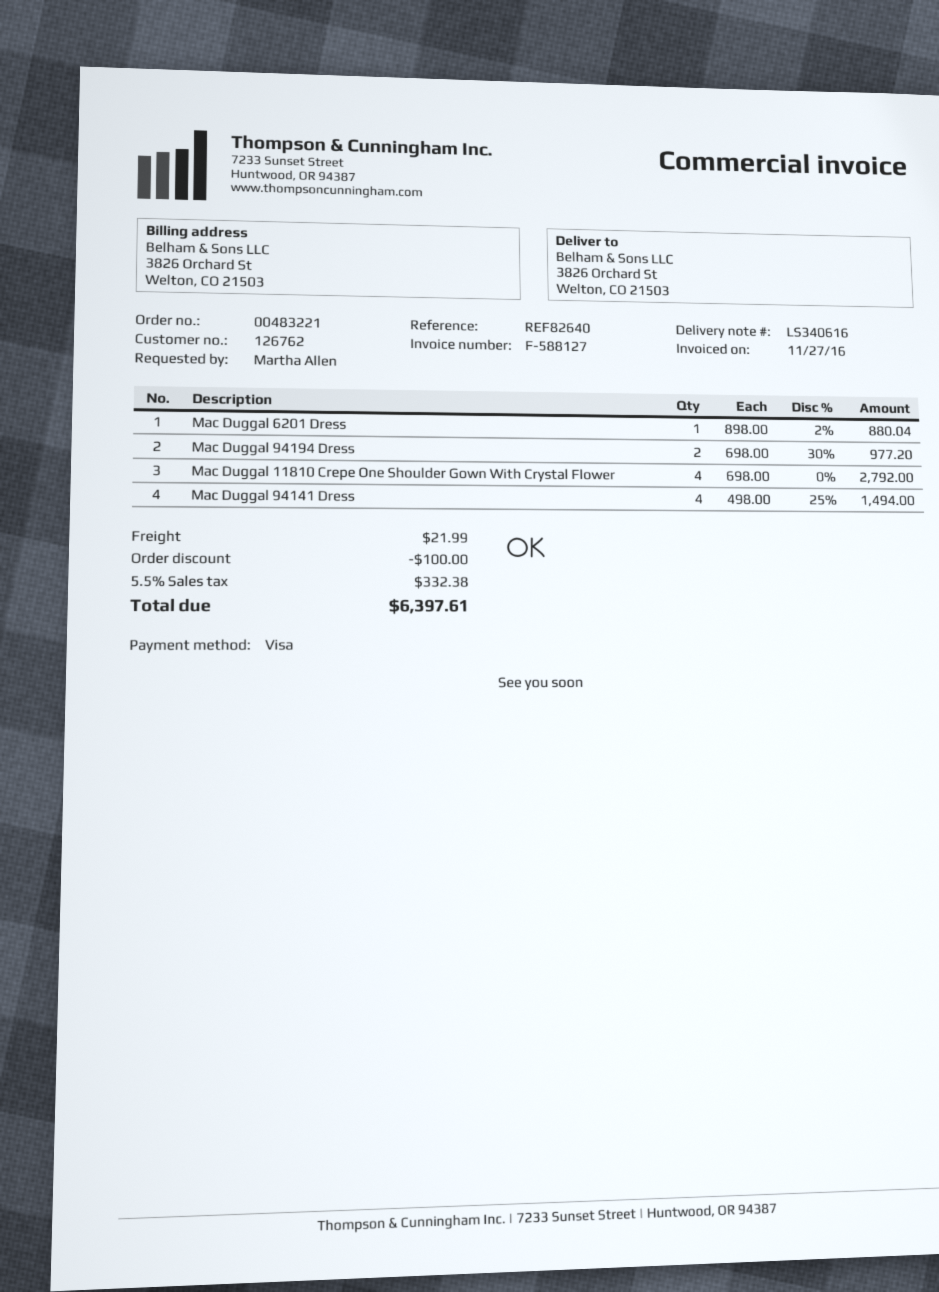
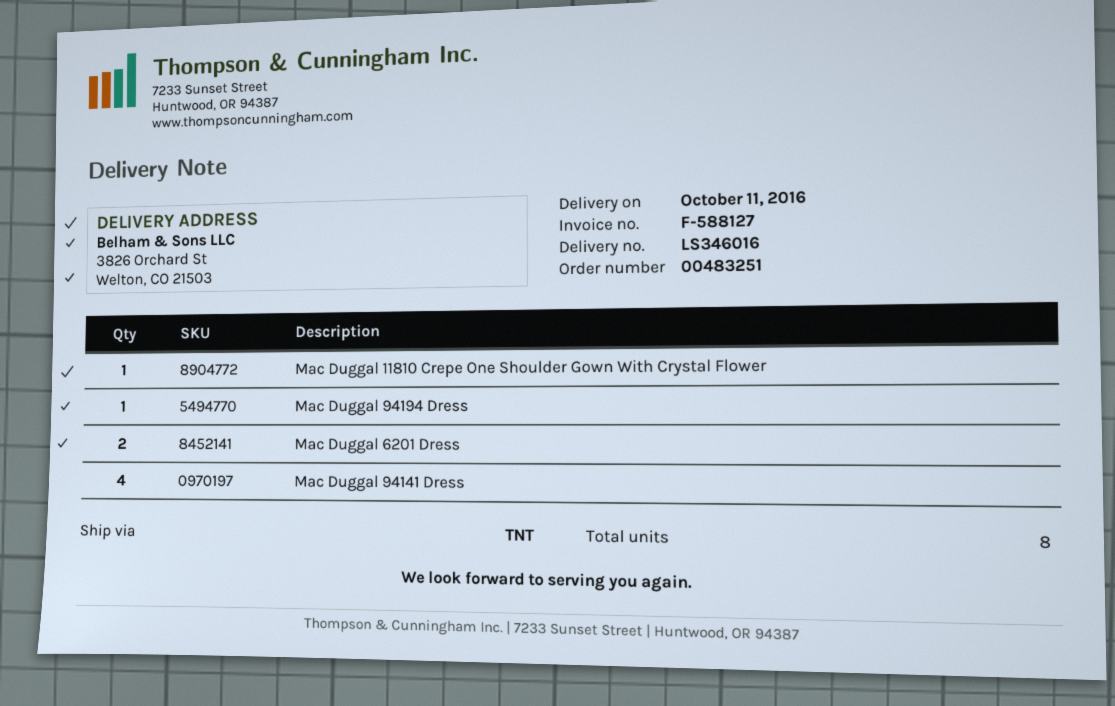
order number: 00483221 -> 00483251
delivery note number: LS340616 -> LS346016
Mac Duggal 6201 Dress: 1 -> 2
Mac Duggal 94194 Dress: 2 -> 1
Mac Duggal 11810 Crepe One Shoulder Gown With Crystal Flower: 4 -> 1

